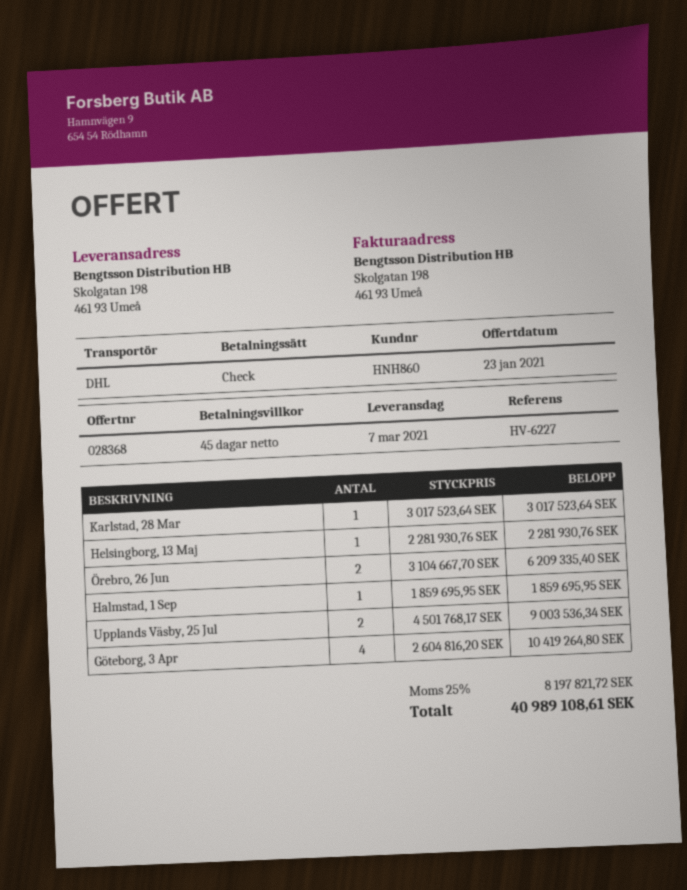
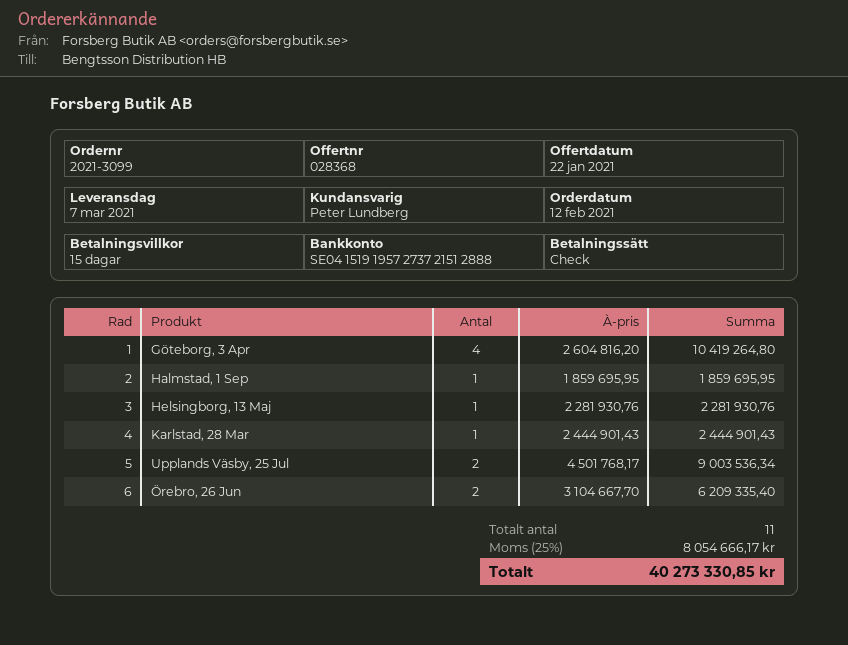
quote date: 2021-01-23 -> 2021-01-22
payment terms: 45 days -> 15 days
Karlstad, 28 Mar: 1 x 3017523.64 = 3017523.64 -> 1 x 2444901.43 = 2444901.43
tax: 25% = 8197821.72 -> 25% = 8054666.17
total: 40989108.61 -> 40273330.85

